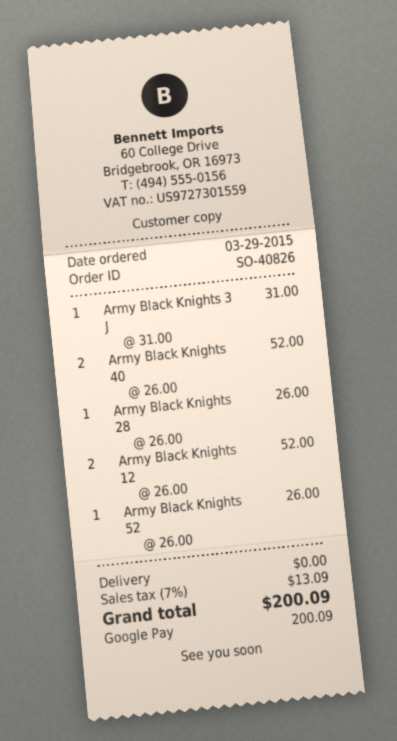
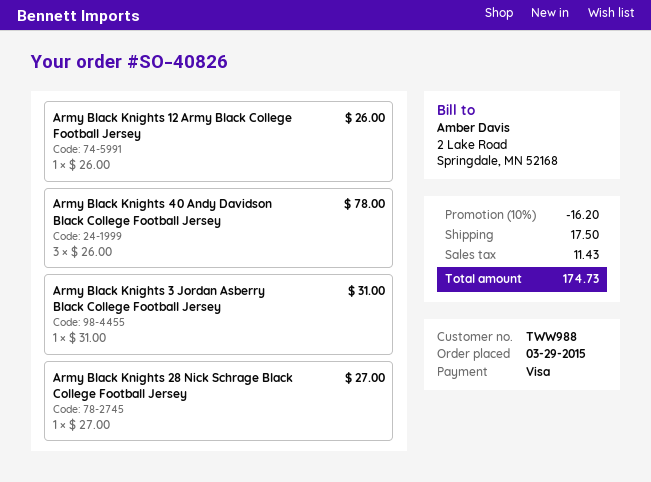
payment method: Google Pay -> Visa
Army Black Knights 40: 2 x 26.00 = 52.00 -> 3 x 26.00 = 78.00
Army Black Knights 28: 1 x 26.00 = 26.00 -> 1 x 27.00 = 27.00
Army Black Knights 12: 2 x 26.00 = 52.00 -> 1 x 26.00 = 26.00
Army Black Knights 52: 1 x 26.00 = 26.00 -> none
discount: none -> 10% = 16.20
shipping: 0.00 -> 17.50
tax: 13.09 -> 11.43
total: 200.09 -> 174.73

